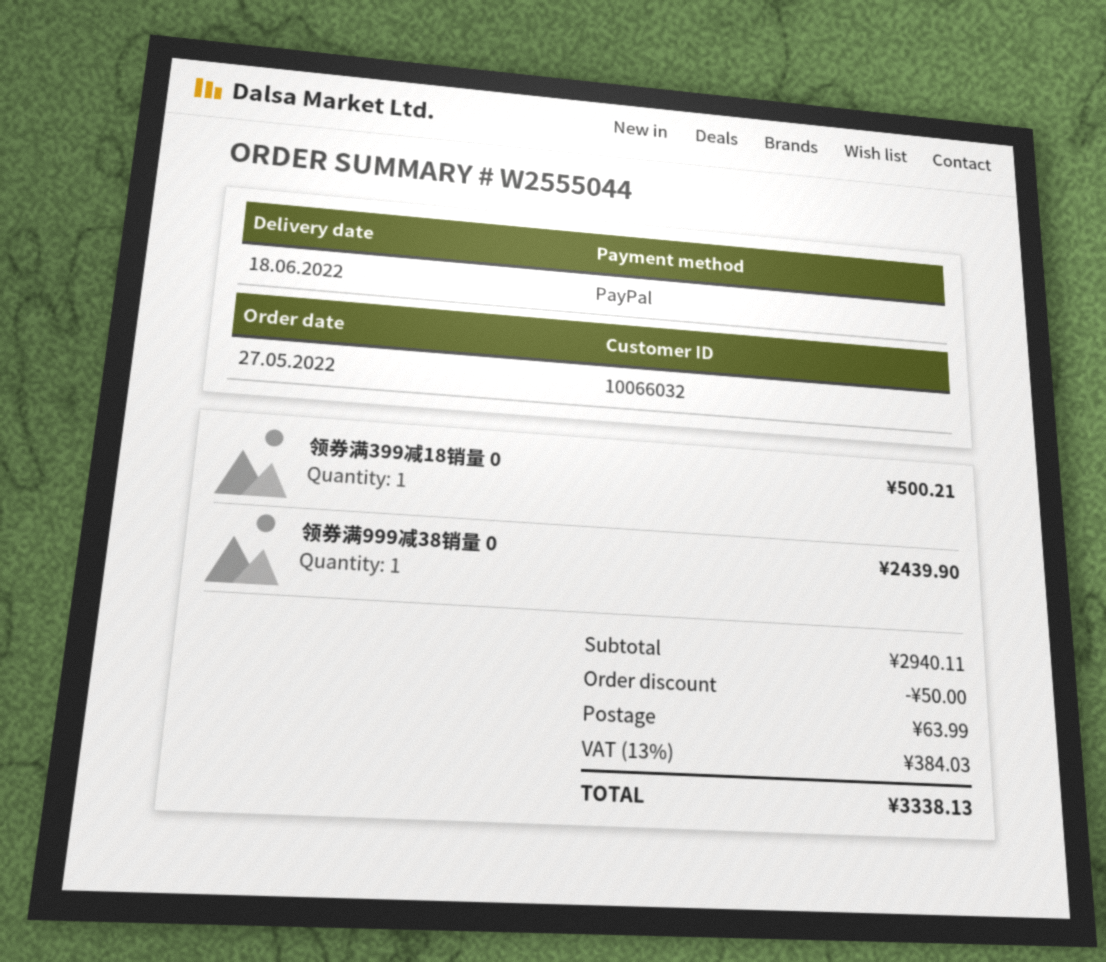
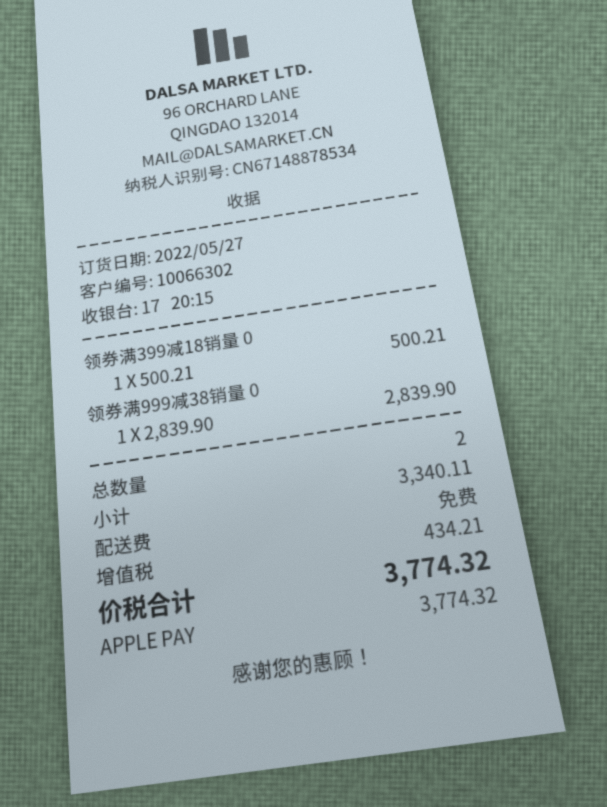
customer number: 10066032 -> 10066302
payment method: PayPal -> Apple Pay
领券满999减38销量 0: 1 for 2439.90 -> 1 for 2839.90
subtotal: 2940.11 -> 3340.11
discount: 50.00 -> none
shipping: 63.99 -> 0.00
tax: 384.03 -> 434.21
total: 3338.13 -> 3774.32

